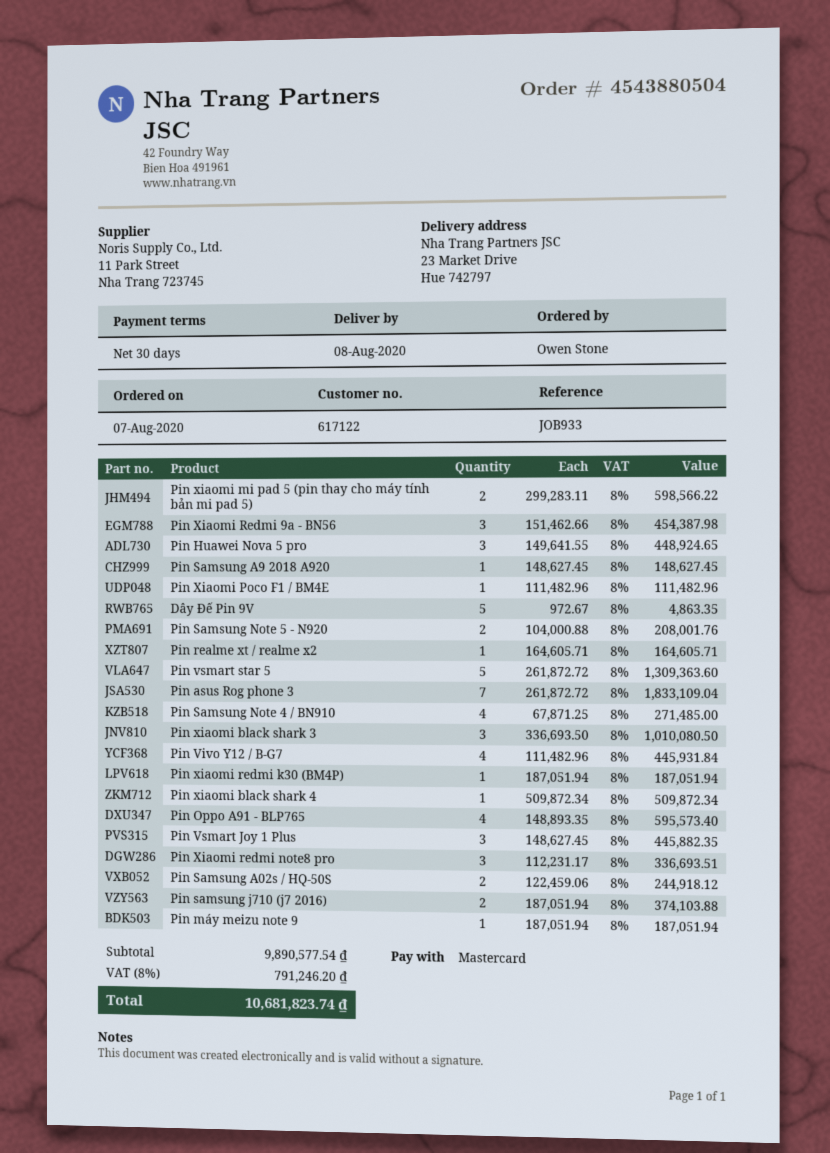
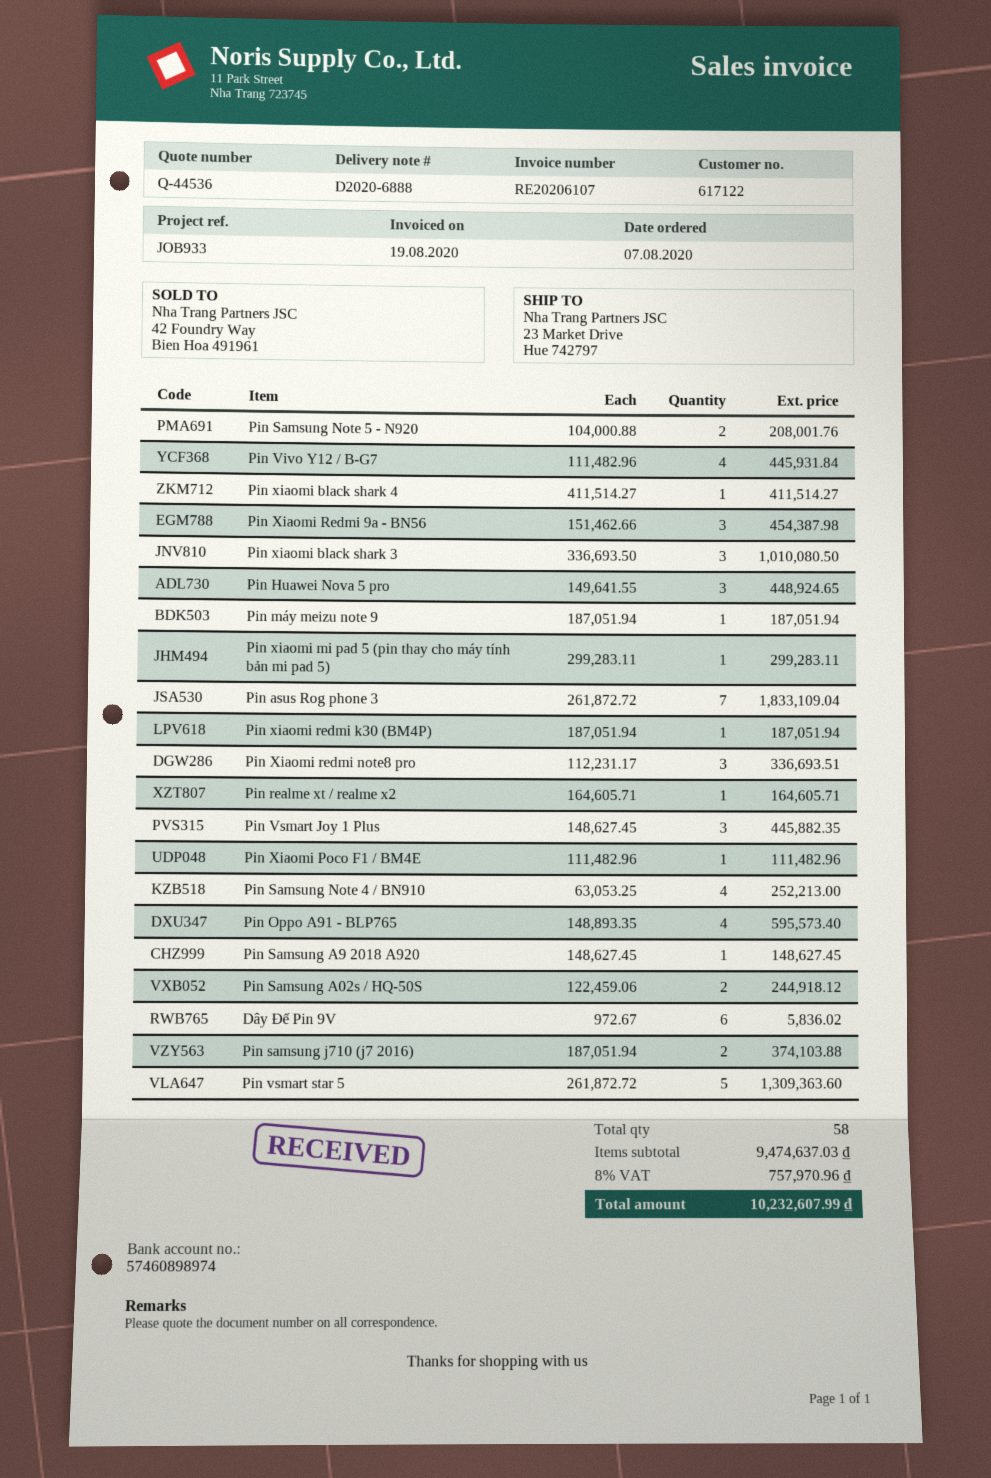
Pin xiaomi mi pad 5 (pin thay cho máy tính bản mi pad 5): 2 x 299283.11 = 598566.22 -> 1 x 299283.11 = 299283.11
Dây Đế Pin 9V: 5 x 972.67 = 4863.35 -> 6 x 972.67 = 5836.02
Pin Samsung Note 4 / BN910: 4 x 67871.25 = 271485.00 -> 4 x 63053.25 = 252213.00
Pin xiaomi black shark 4: 1 x 509872.34 = 509872.34 -> 1 x 411514.27 = 411514.27
subtotal: 9890577.54 -> 9474637.03
tax: 8% = 791246.20 -> 8% = 757970.96
total: 10681823.74 -> 10232607.99

